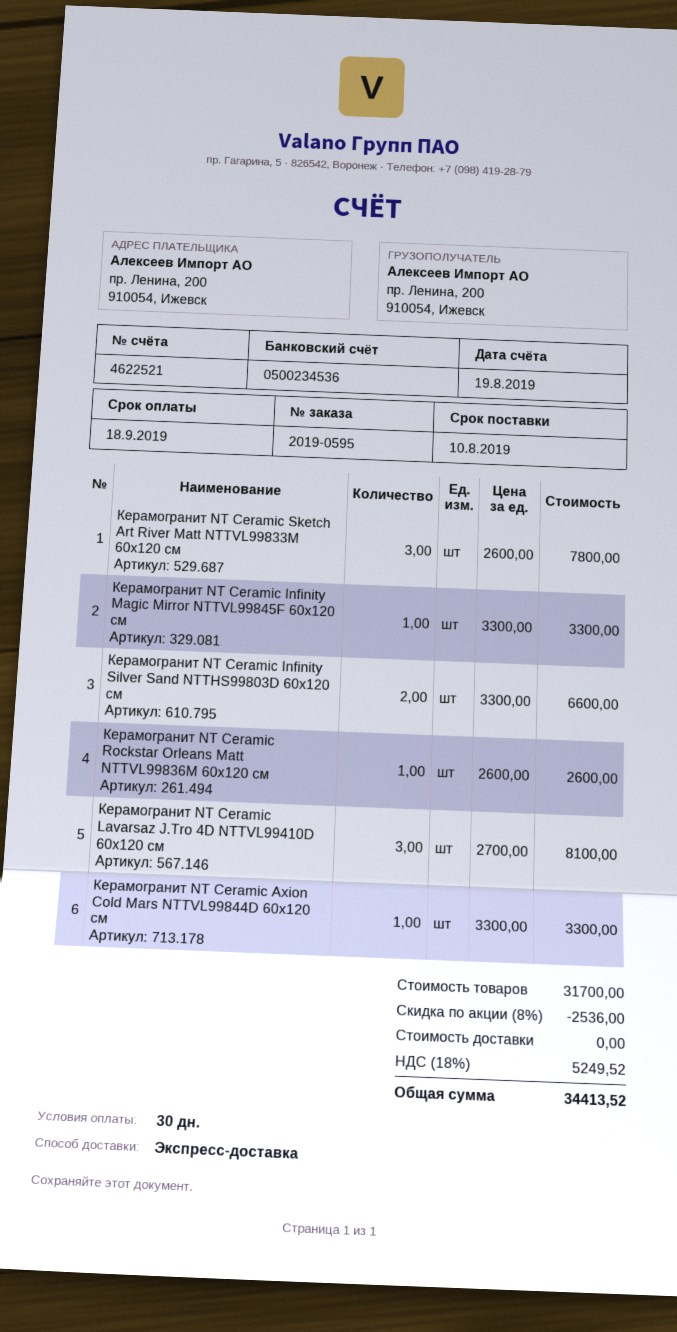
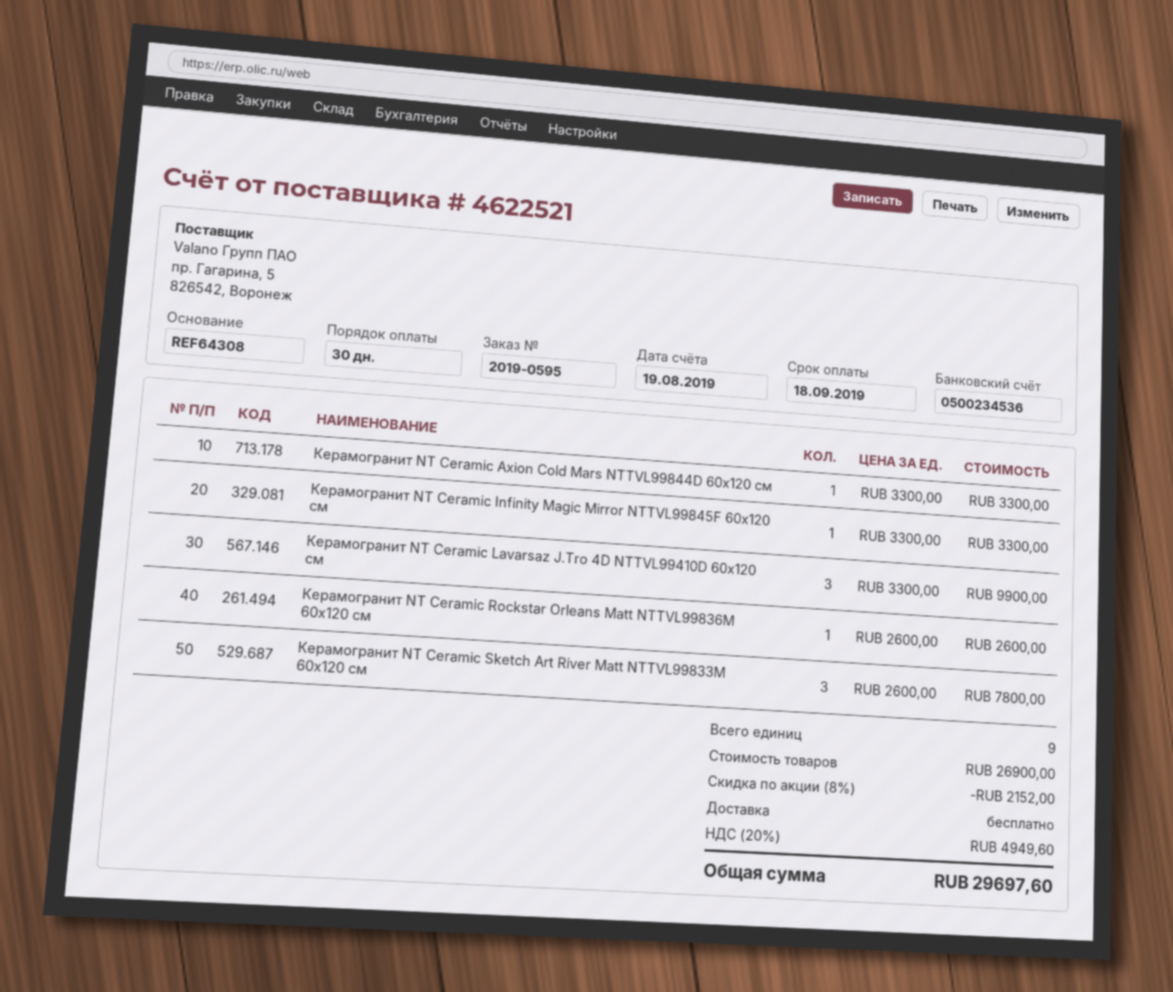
Керамогранит NT Ceramiс Infinity Silver Sand NTTHS99803D 60x120 см: 2 x 3300.00 = 6600.00 -> none
Керамогранит NT Ceramiс Lavarsaz J.Tro 4D NTTVL99410D 60x120 см: 3 x 2700.00 = 8100.00 -> 3 x 3300.00 = 9900.00
subtotal: 31700.00 -> 26900.00
discount: 8% = 2536.00 -> 8% = 2152.00
tax: 18% = 5249.52 -> 20% = 4949.60
total: 34413.52 -> 29697.60

